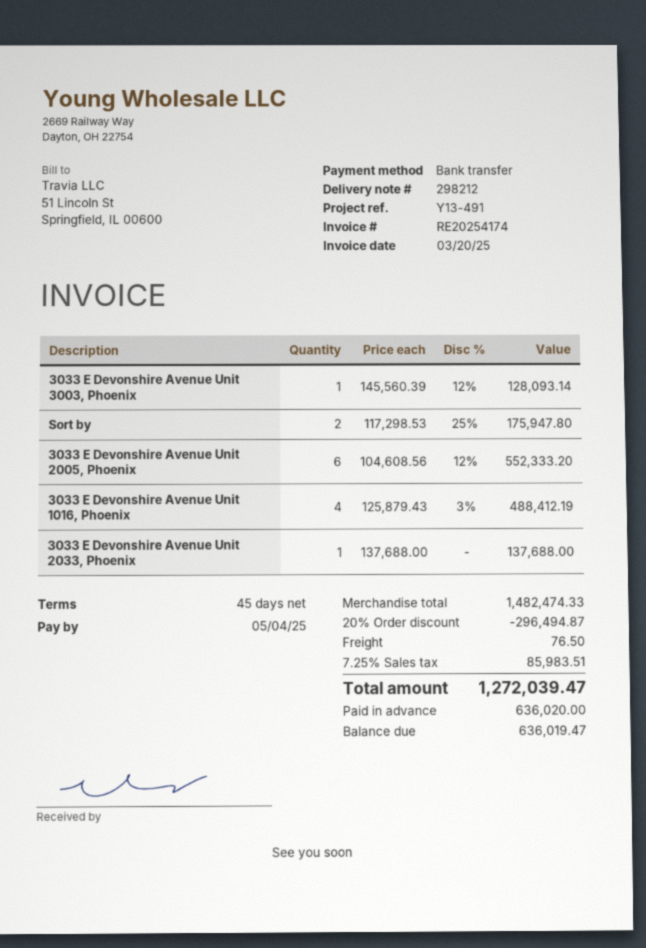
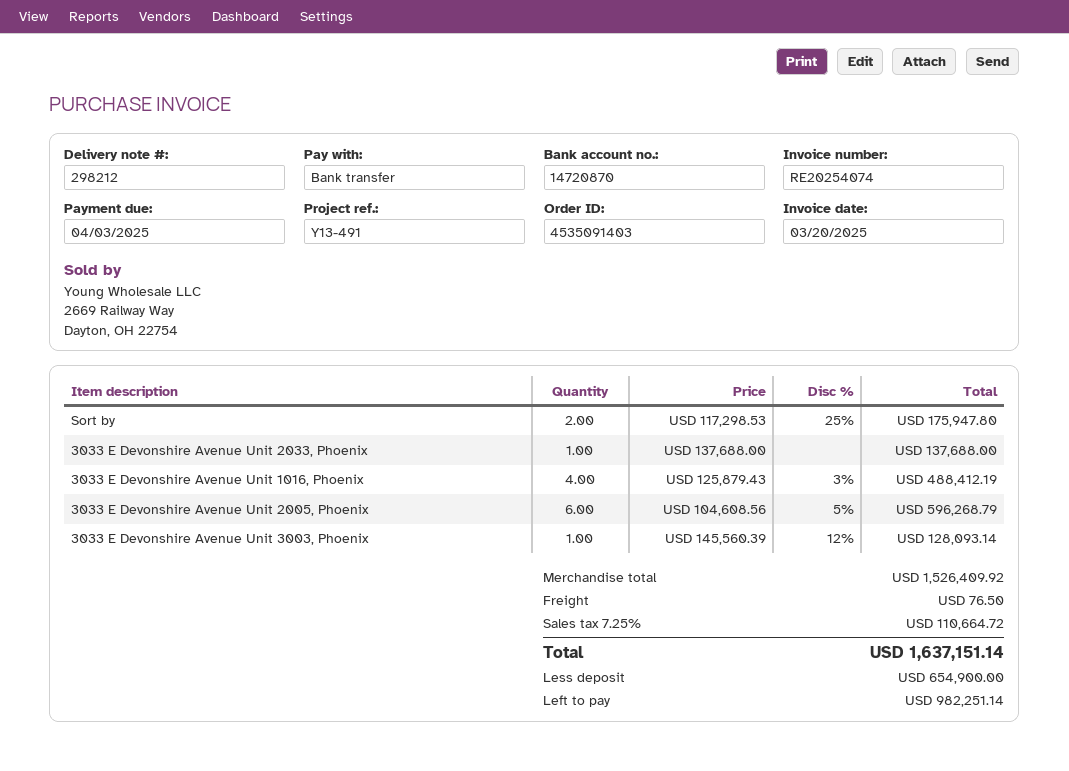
invoice number: RE20254174 -> RE20254074
due date: 2025-05-04 -> 2025-04-03
3033 E Devonshire Avenue Unit 2005, Phoenix: 6 x 104608.56 - 12% = 552333.20 -> 6 x 104608.56 - 5% = 596268.79
subtotal: 1482474.33 -> 1526409.92
discount: 20% = 296494.87 -> none
tax: 7.25% = 85983.51 -> 7.25% = 110664.72
total: 1272039.47 -> 1637151.14
deposit: 636020.00 -> 654900.00
balance: 636019.47 -> 982251.14

